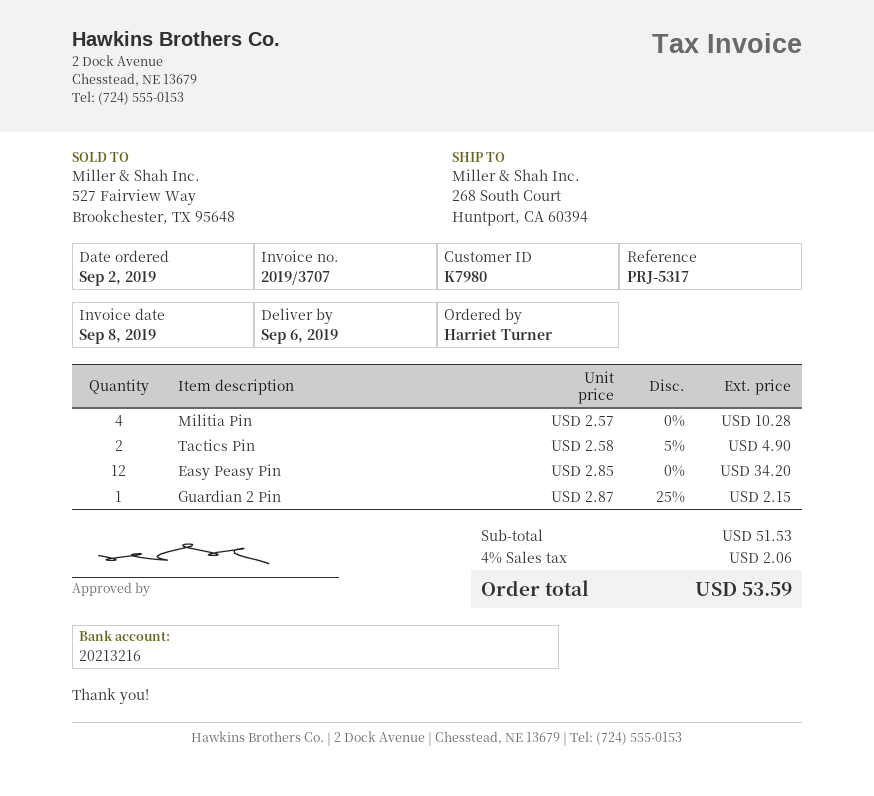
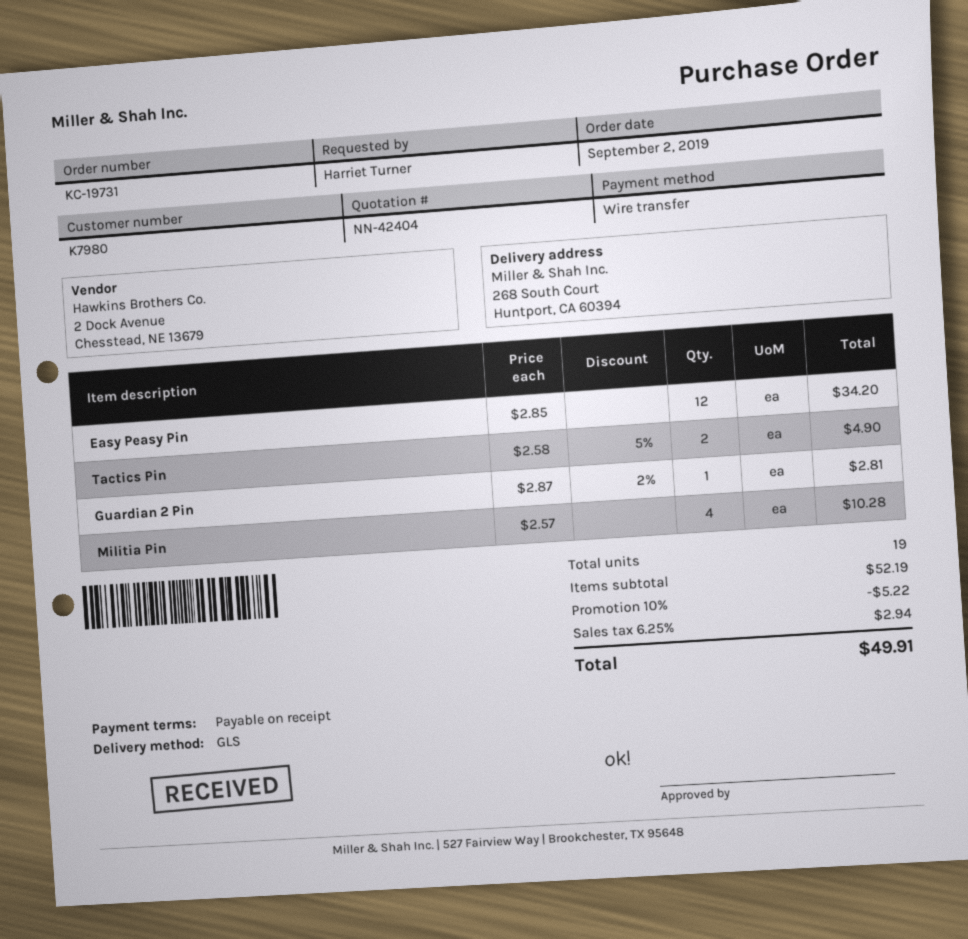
Guardian 2 Pin: 1 x 2.87 - 25% = 2.15 -> 1 x 2.87 - 2% = 2.81
subtotal: 51.53 -> 52.19
discount: none -> 10% = 5.22
tax: 4% = 2.06 -> 6.25% = 2.94
total: 53.59 -> 49.91

